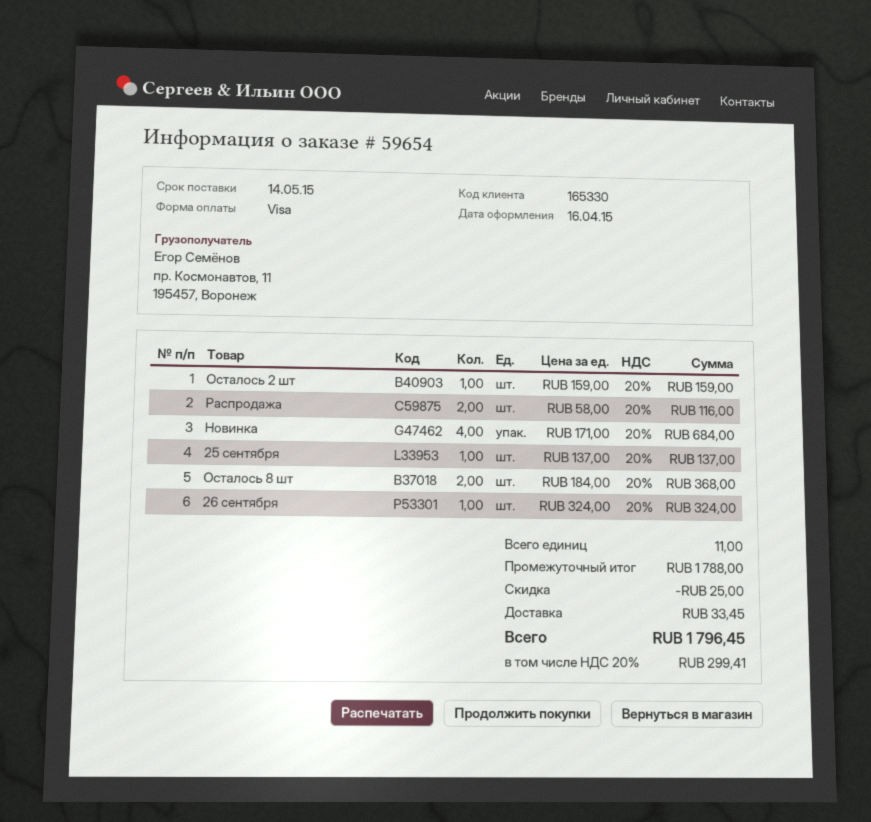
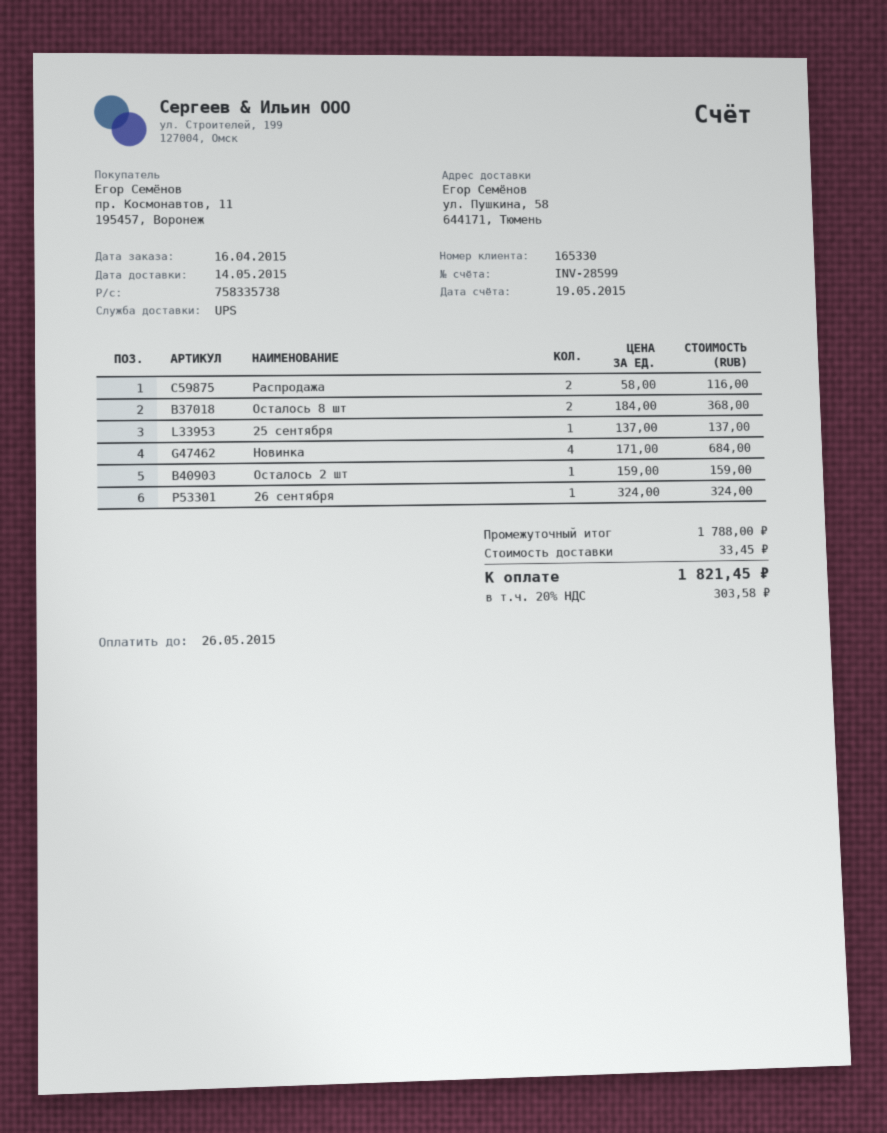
ship to: пр. Космонавтов, 11, 195457, Воронеж -> ул. Пушкина, 58, 644171, Тюмень
discount: 25.00 -> none
tax: 20% = 299.41 -> 20% = 303.58
total: 1796.45 -> 1821.45

